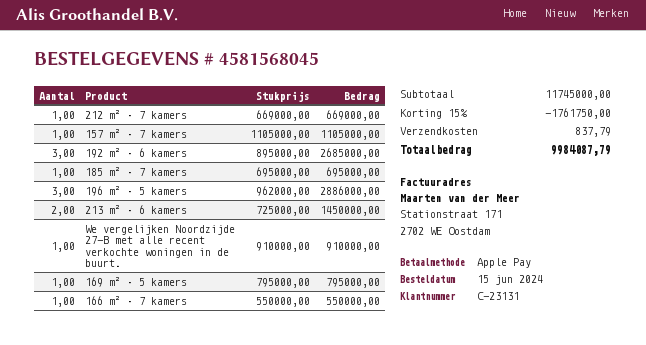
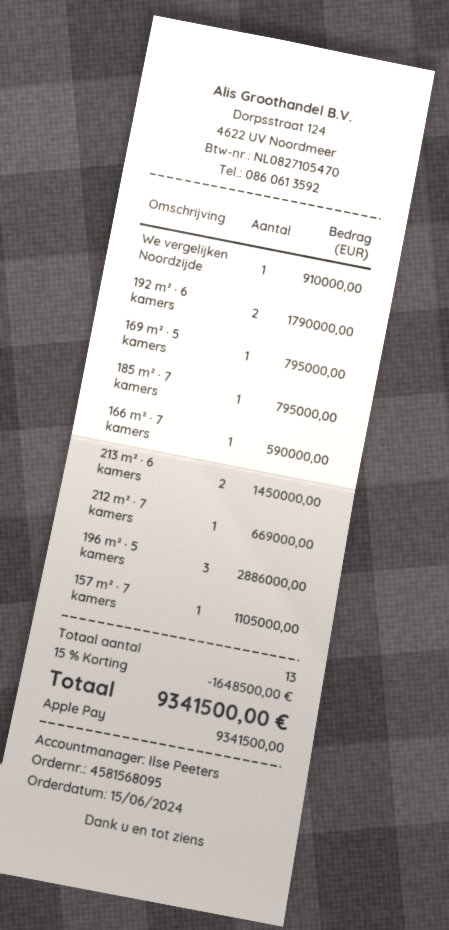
order number: 4581568045 -> 4581568095
192 m² · 6 kamers: 3 for 2685000.00 -> 2 for 1790000.00
185 m² · 7 kamers: 1 for 695000.00 -> 1 for 795000.00
166 m² · 7 kamers: 1 for 550000.00 -> 1 for 590000.00
discount: 15% = 1761750.00 -> 15% = 1648500.00
shipping: 837.79 -> none
total: 9984087.79 -> 9341500.00

